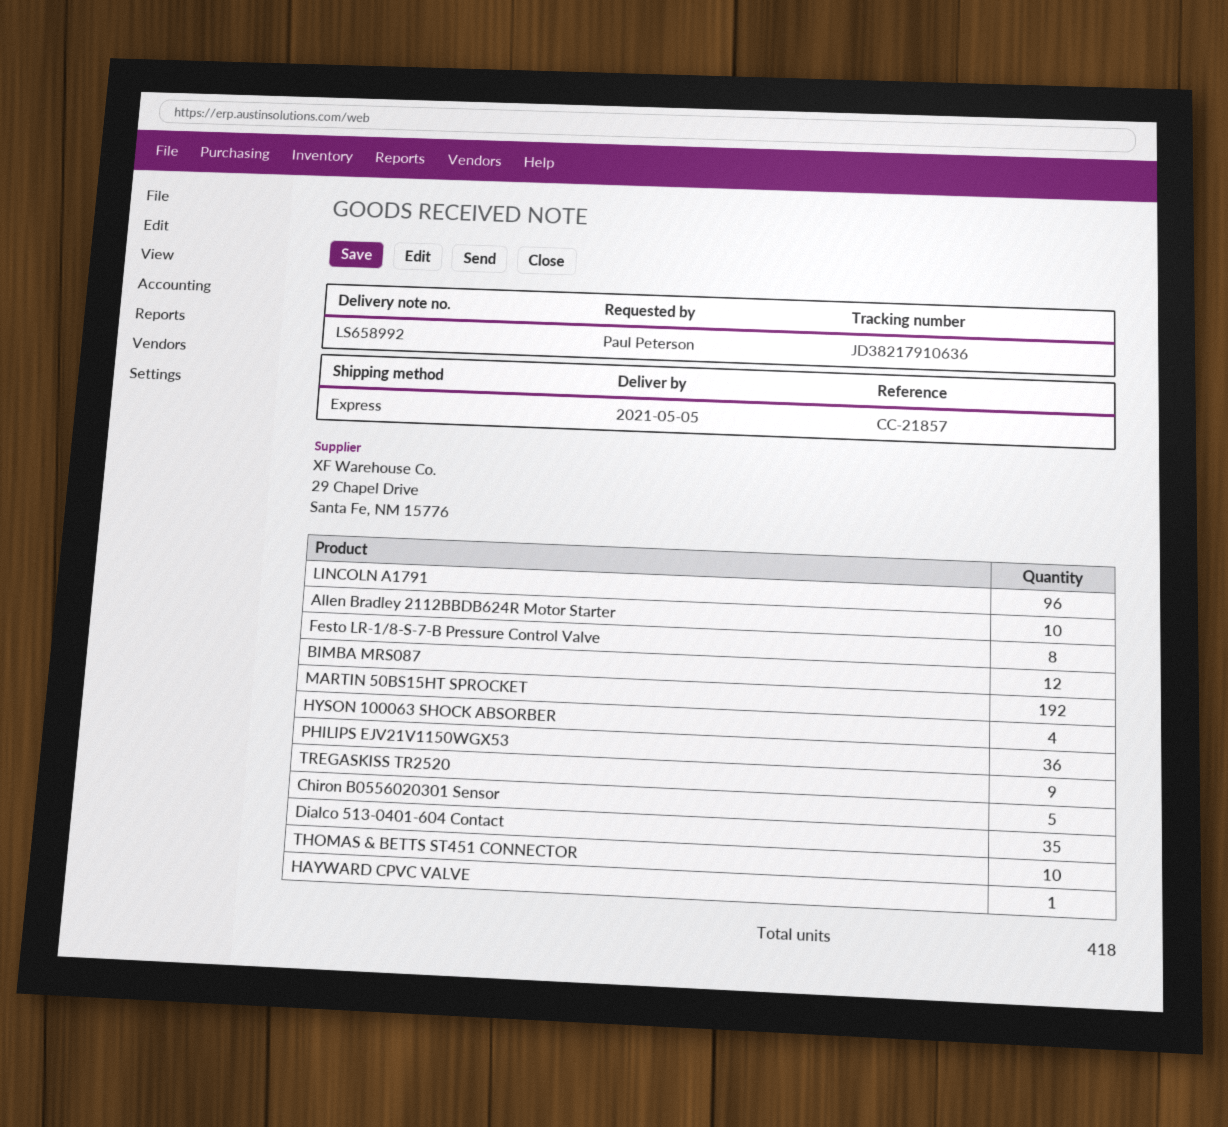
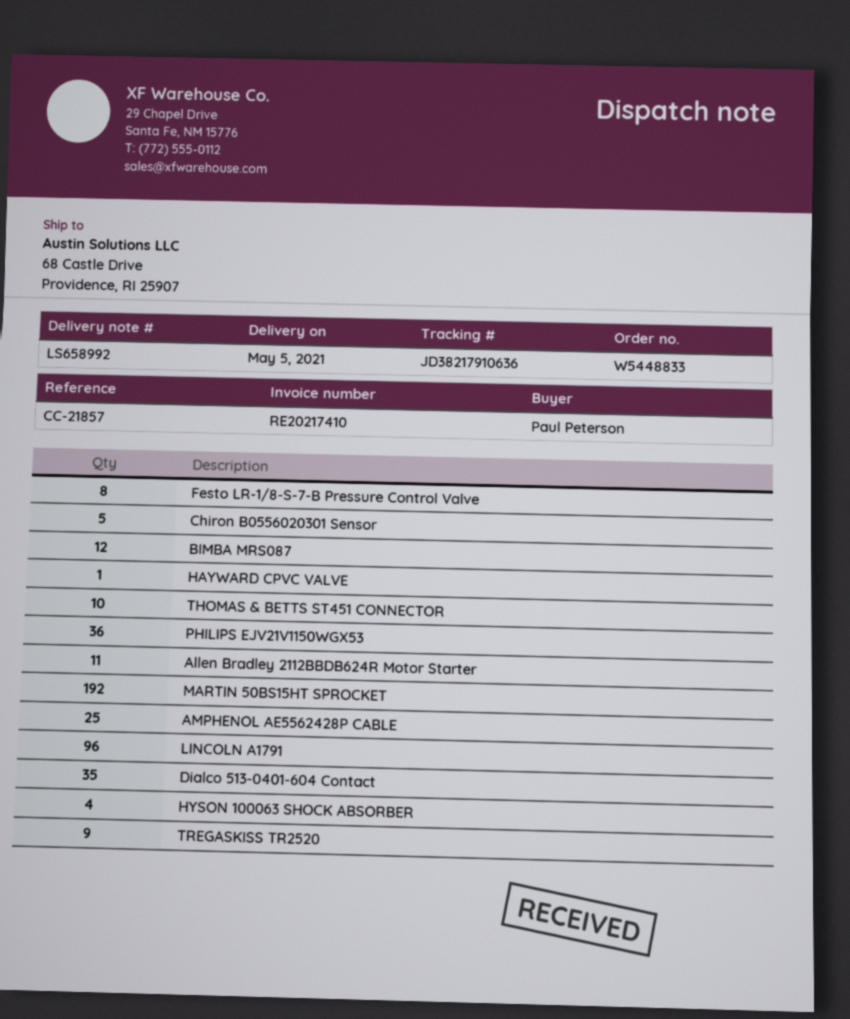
Allen Bradley 2112BBDB624R Motor Starter: 10 -> 11
AMPHENOL AE5562428P CABLE: none -> 25

